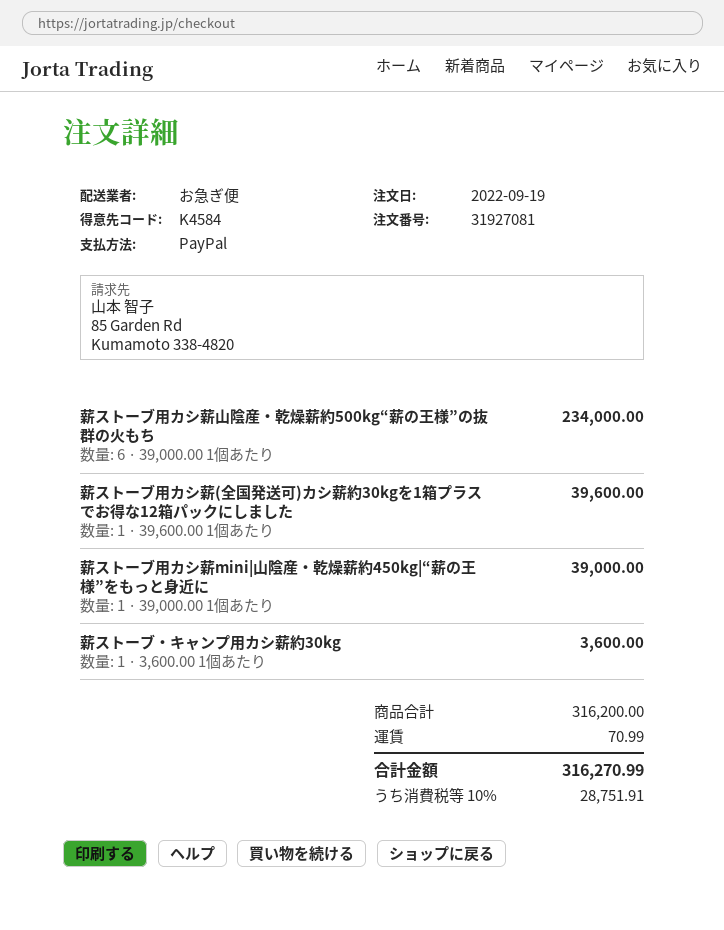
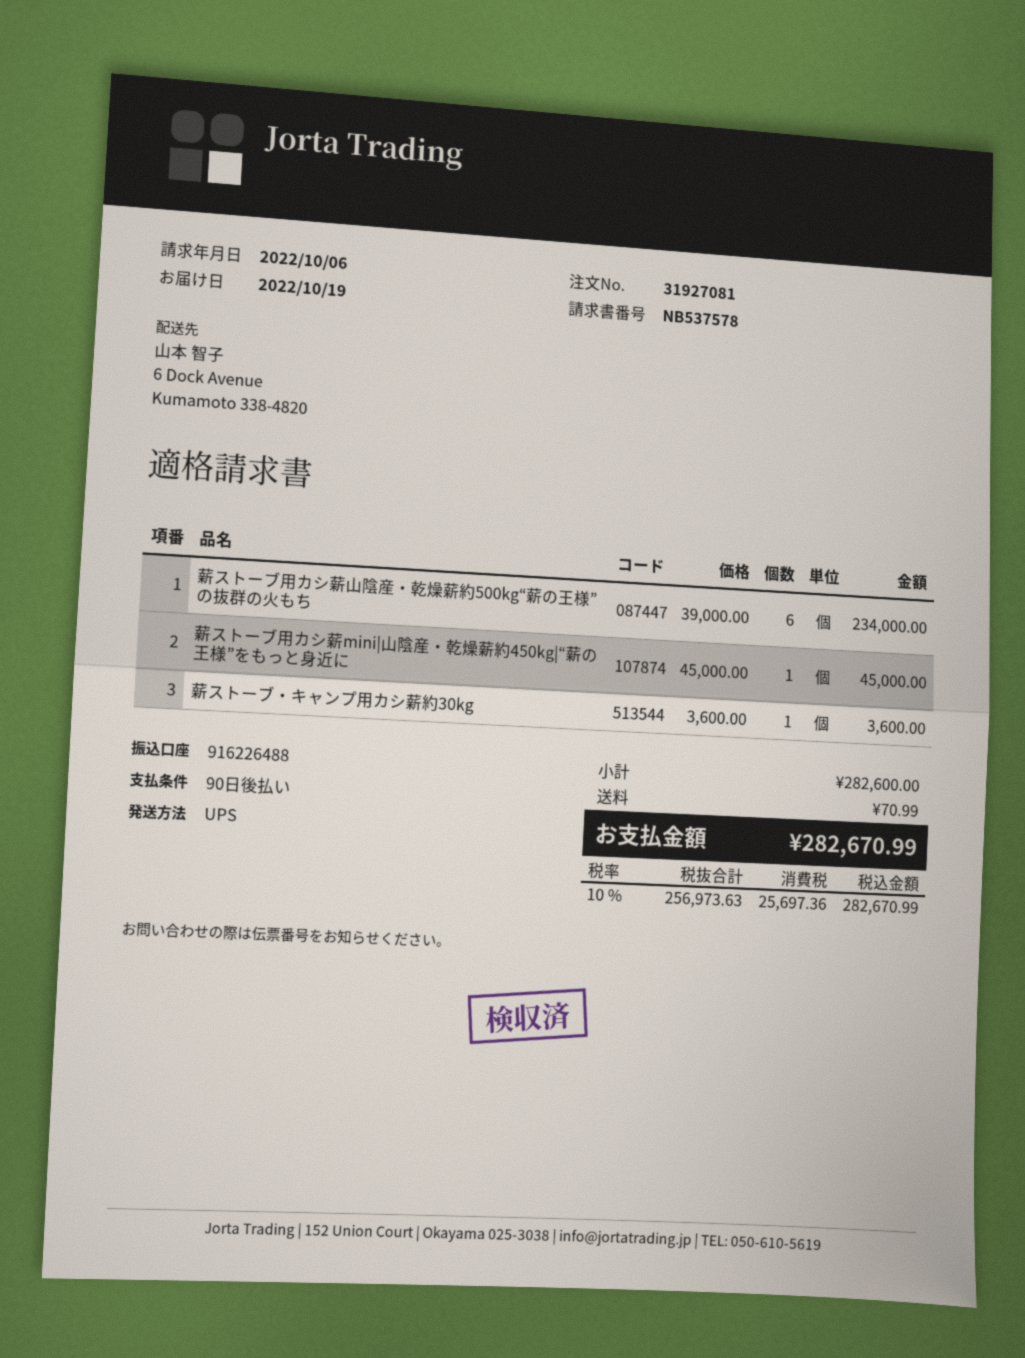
shipping method: express -> UPS
薪ストーブ用カシ薪(全国発送可)カシ薪約30kgを1箱プラスでお得な12箱パックにしました: 1 x 39600.00 = 39600.00 -> none
薪ストーブ用カシ薪mini|山陰産・乾燥薪約450kg|“薪の王様”をもっと身近に: 1 x 39000.00 = 39000.00 -> 1 x 45000.00 = 45000.00
subtotal: 316200.00 -> 282600.00
tax: 10% = 28751.91 -> 10% = 25697.36
total: 316270.99 -> 282670.99

